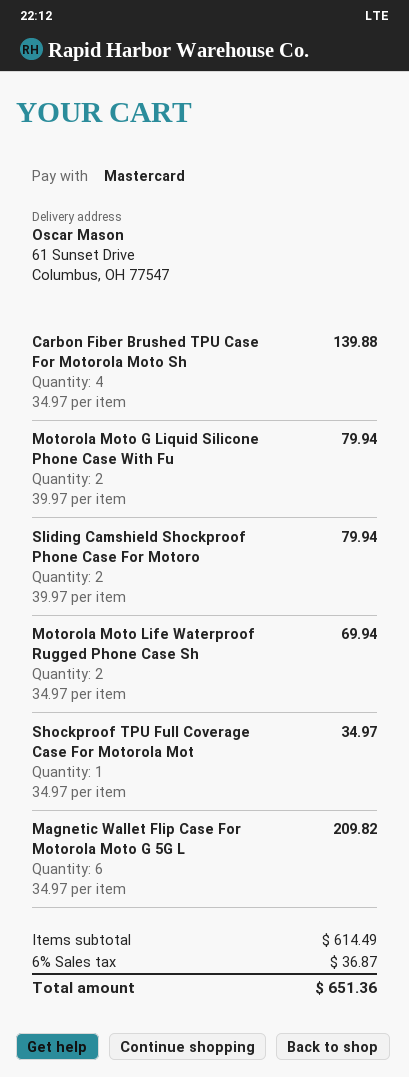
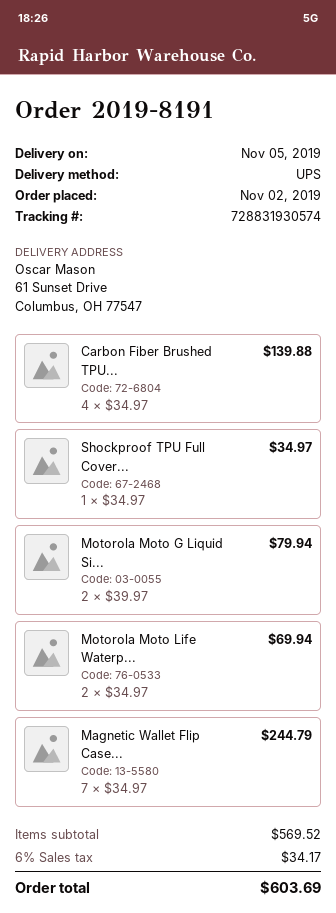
Sliding Camshield Shockproof Phone Case For Motoro: 2 x 39.97 = 79.94 -> none
Magnetic Wallet Flip Case For Motorola Moto G 5G L: 6 x 34.97 = 209.82 -> 7 x 34.97 = 244.79
subtotal: 614.49 -> 569.52
tax: 6% = 36.87 -> 6% = 34.17
total: 651.36 -> 603.69

